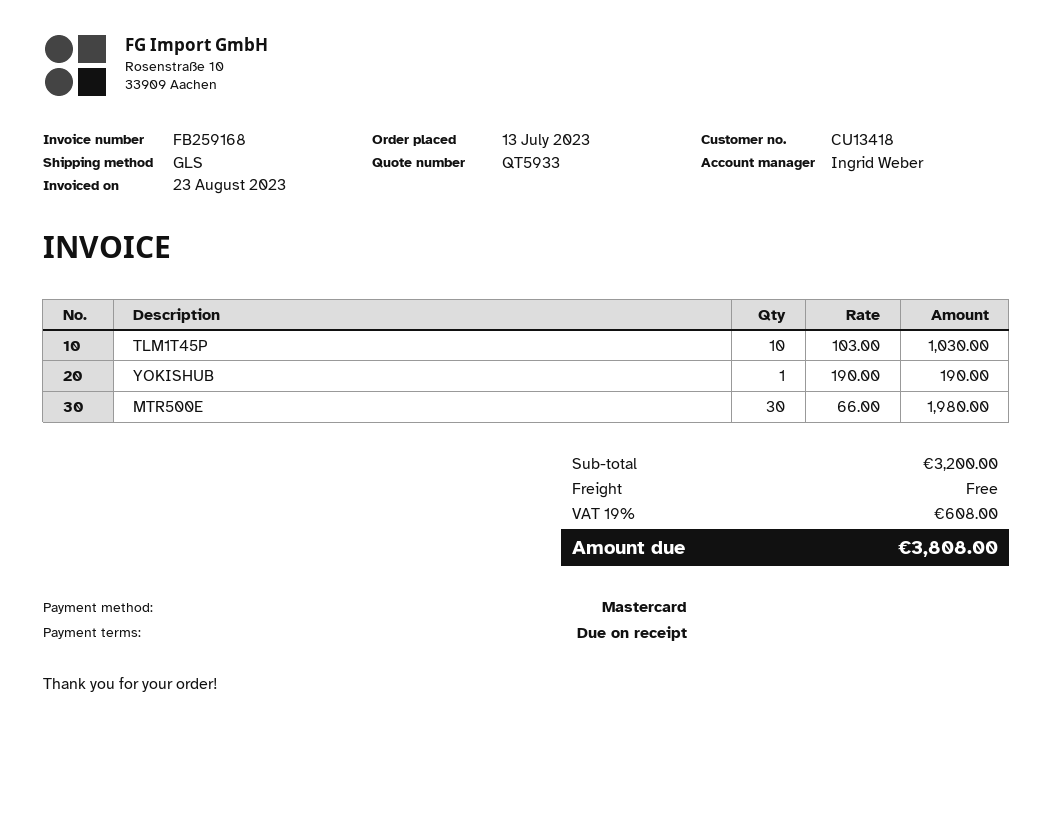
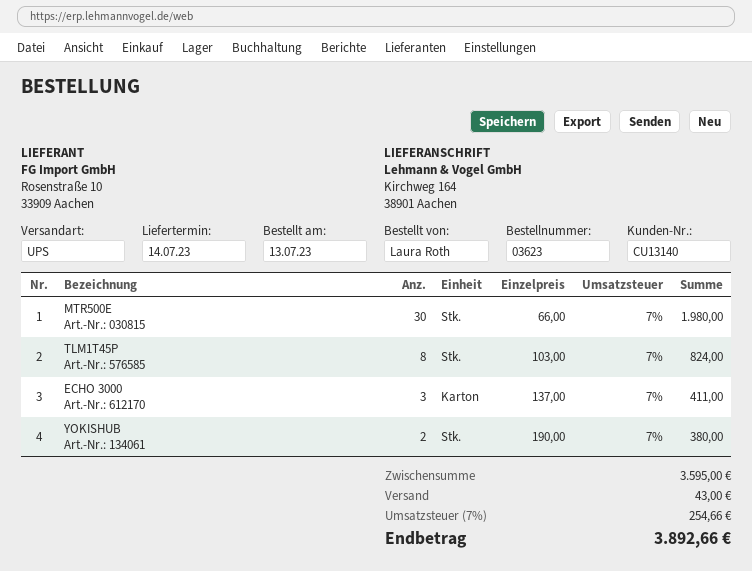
customer number: CU13418 -> CU13140
shipping method: GLS -> UPS
TLM1T45P: 10 x 103.00 = 1030.00 -> 8 x 103.00 = 824.00
YOKISHUB: 1 x 190.00 = 190.00 -> 2 x 190.00 = 380.00
ECHO 3000: none -> 3 x 137.00 = 411.00
subtotal: 3200.00 -> 3595.00
shipping: 0.00 -> 43.00
tax: 19% = 608.00 -> 7% = 254.66
total: 3808.00 -> 3892.66

